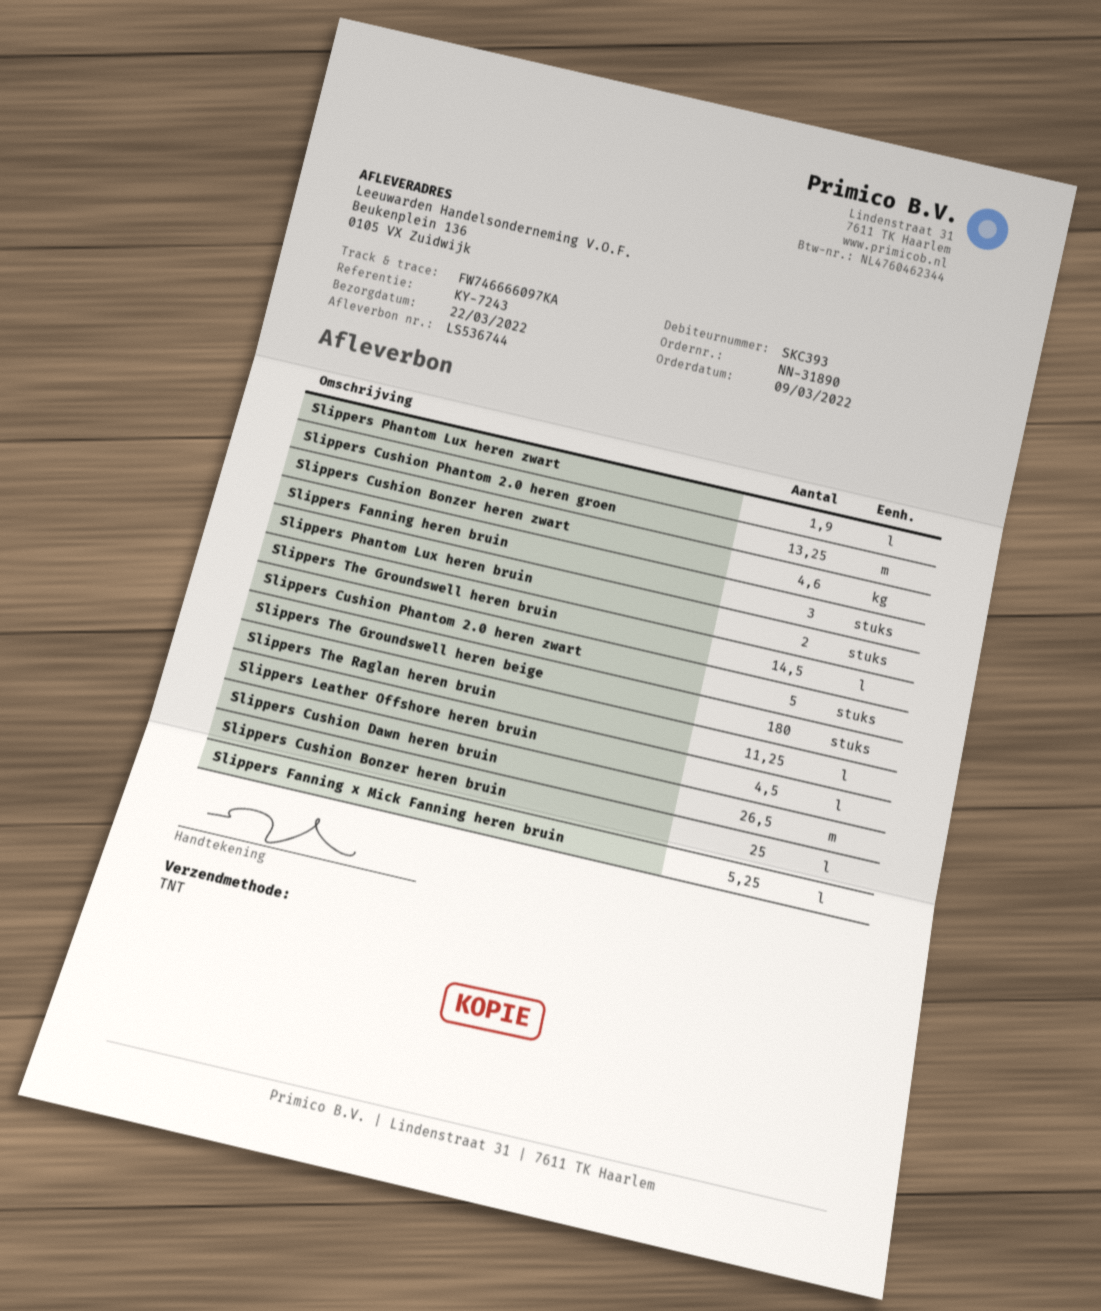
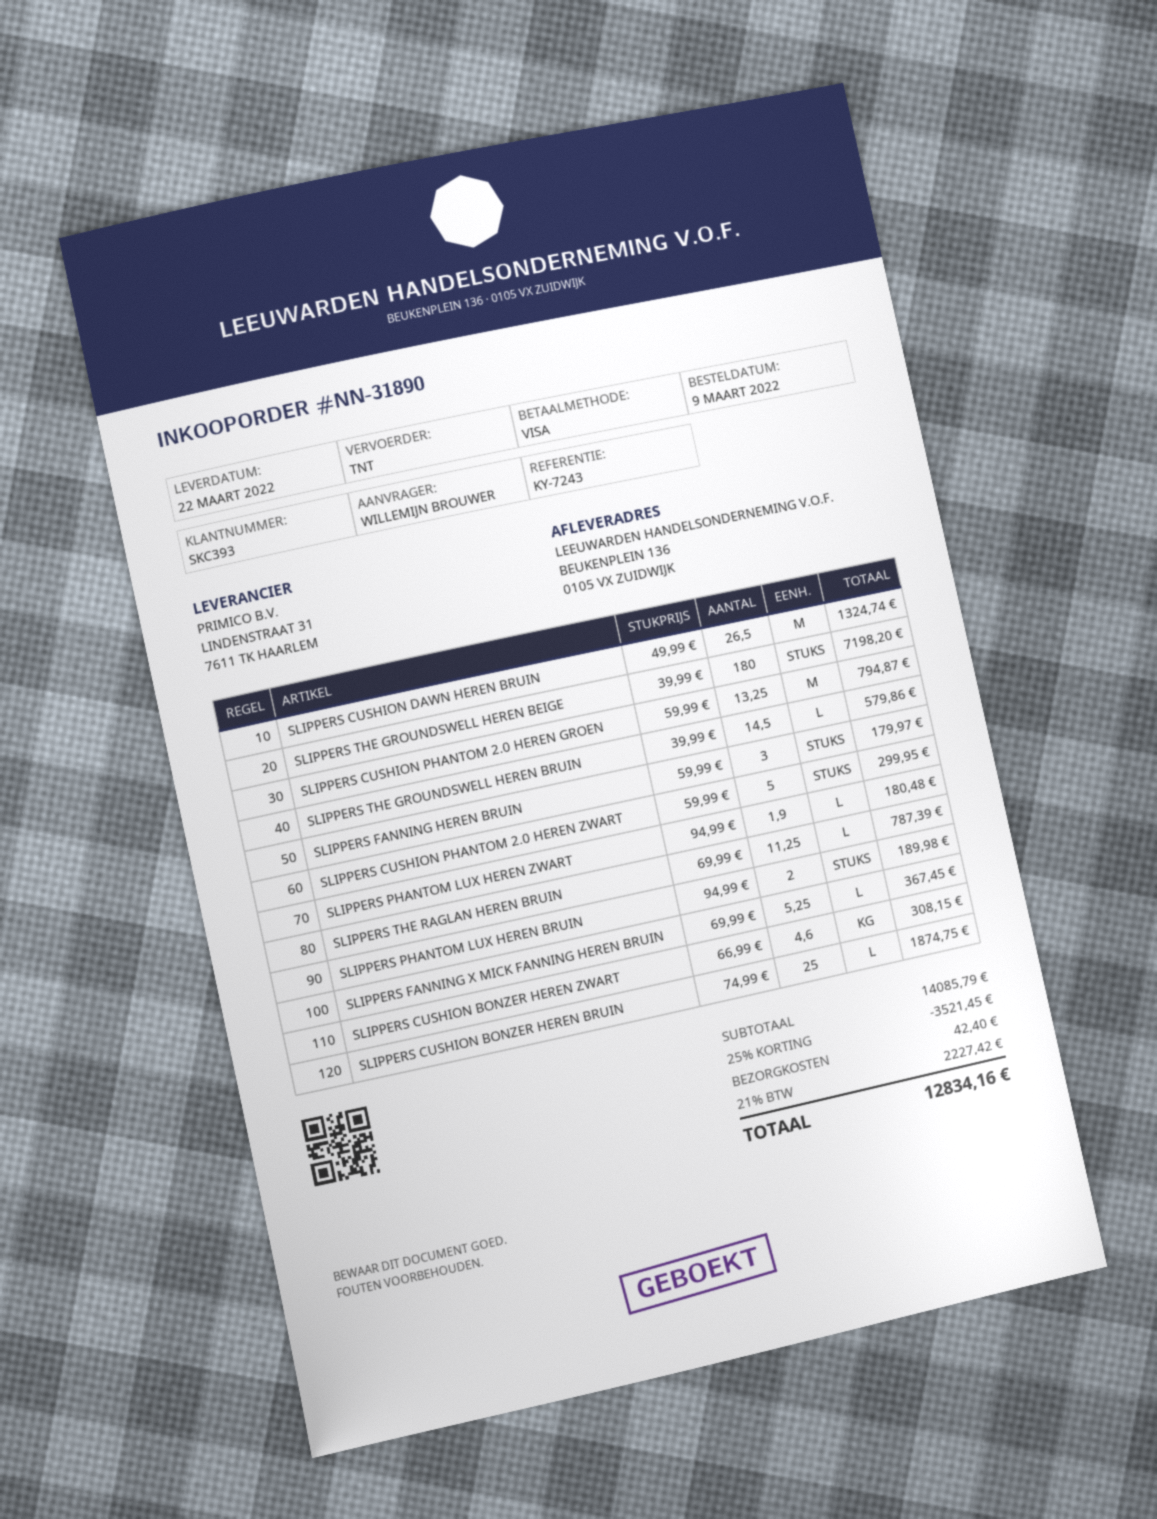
Slippers Leather Offshore heren bruin: 4.5 -> none

